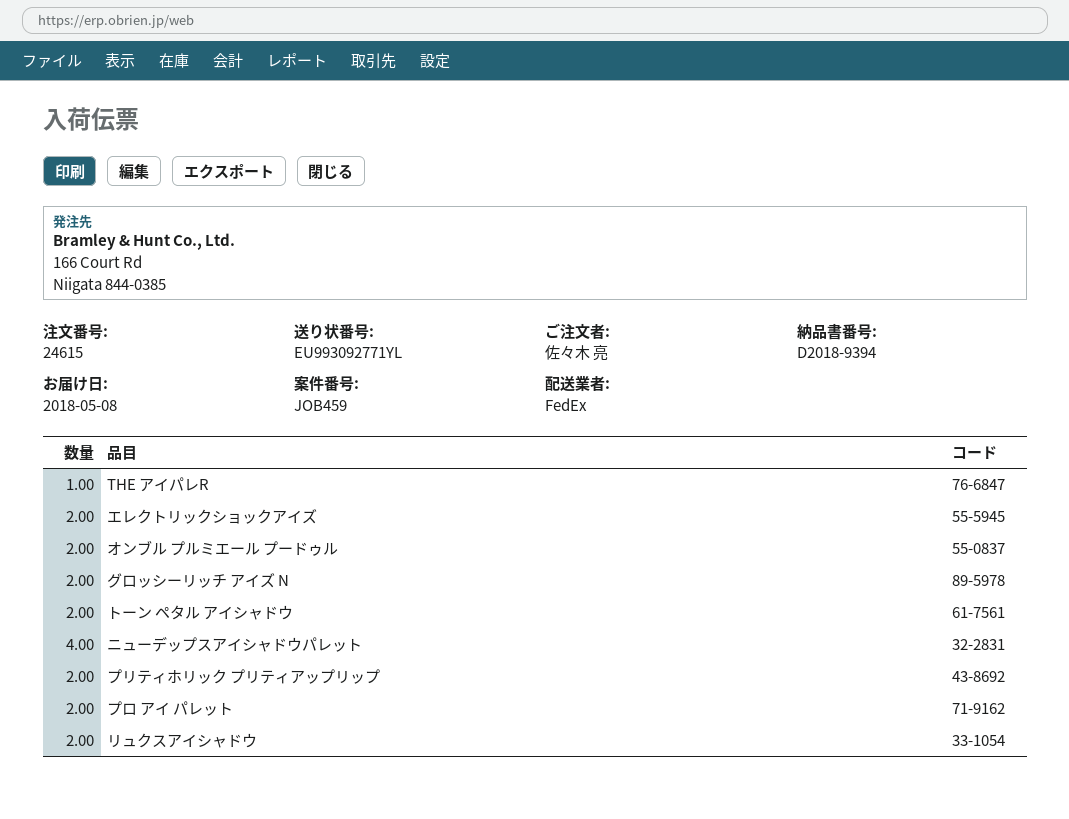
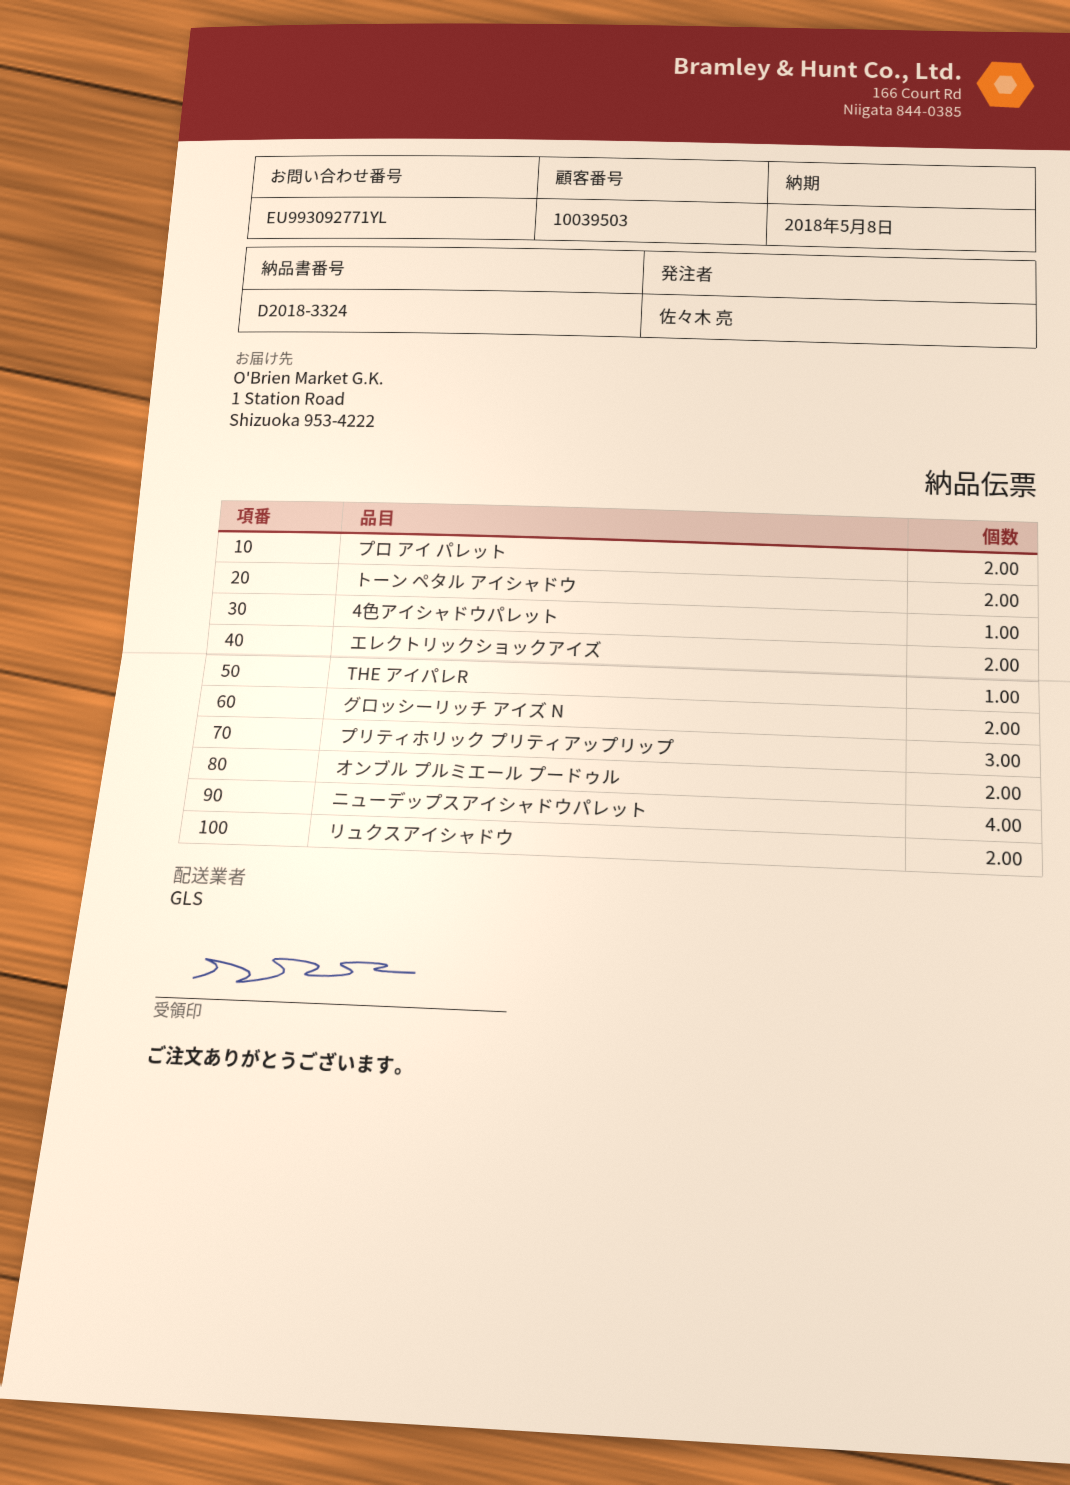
delivery note number: D2018-9394 -> D2018-3324
shipping method: FedEx -> GLS
プリティホリック プリティアップリップ: 2 -> 3
4色アイシャドウパレット: none -> 1

